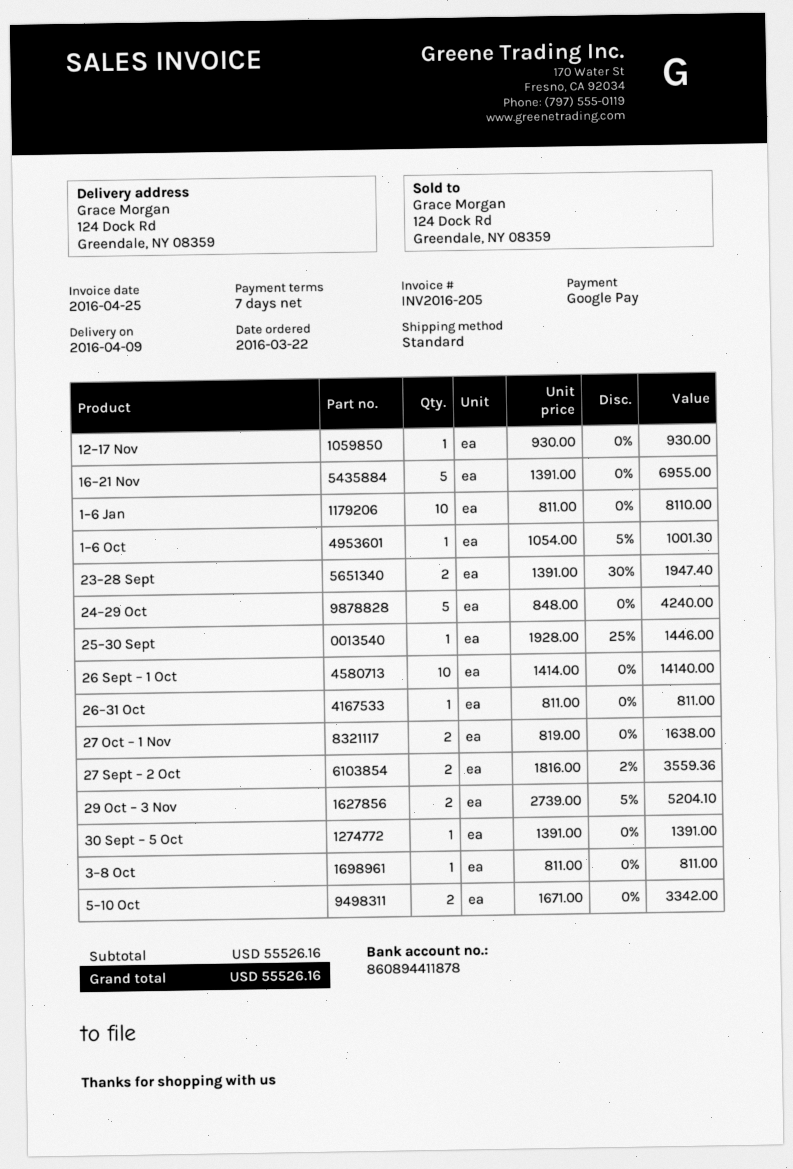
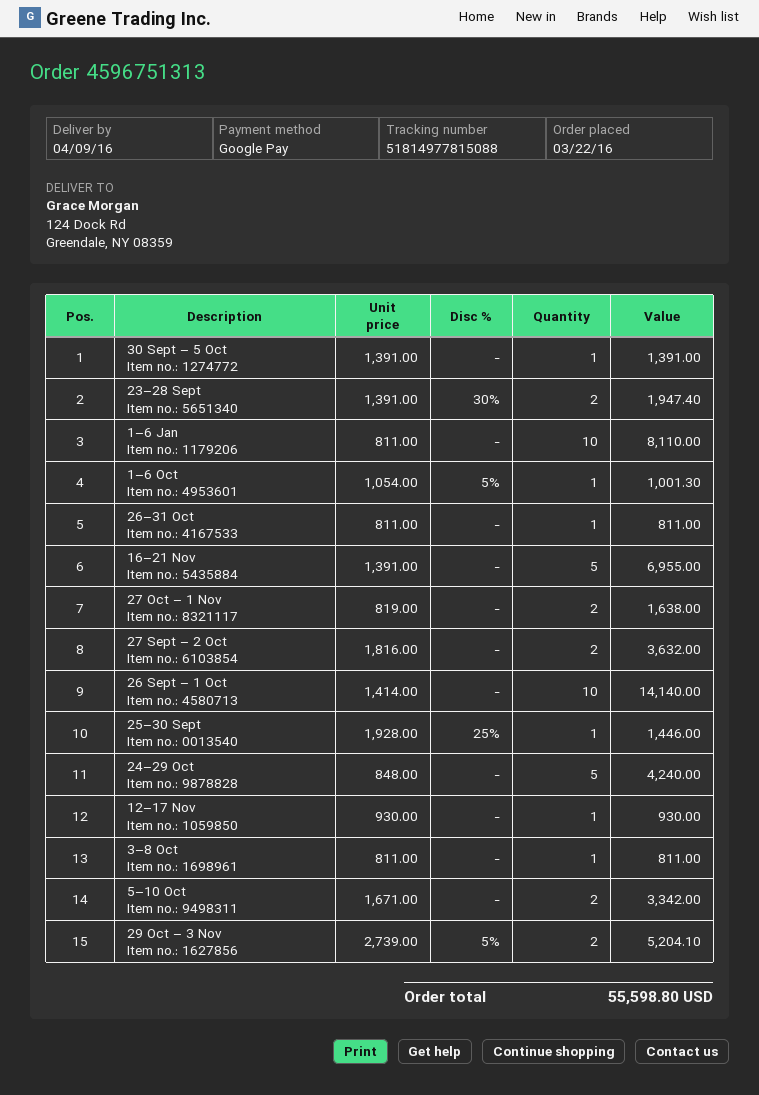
27 Sept – 2 Oct: 2 x 1816.00 - 2% = 3559.36 -> 2 x 1816.00 = 3632.00
total: 55526.16 -> 55598.80

